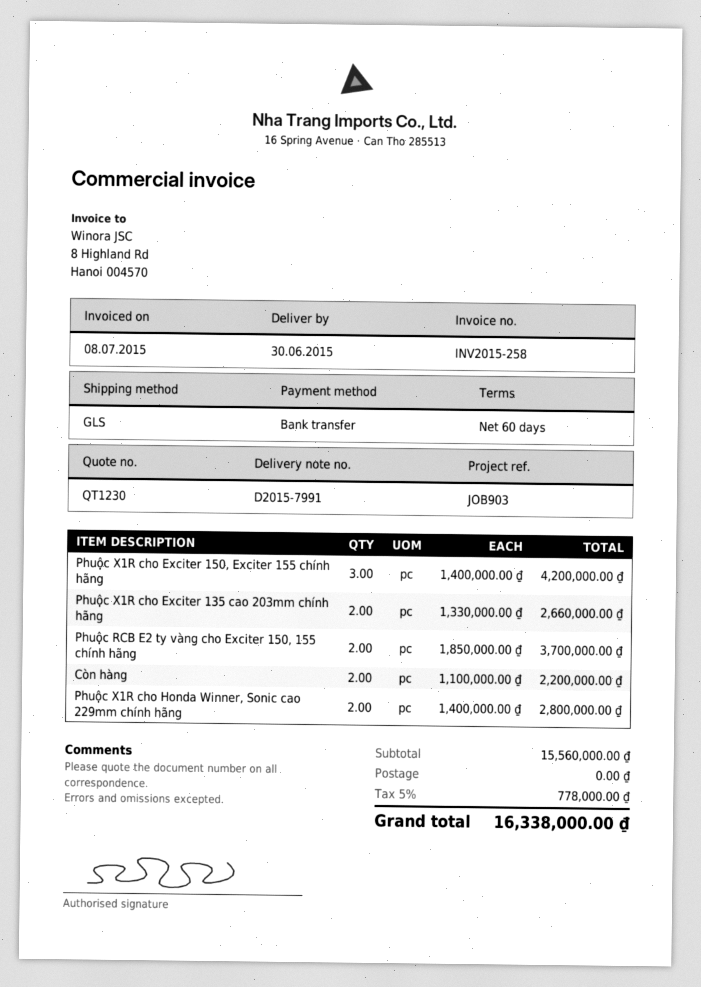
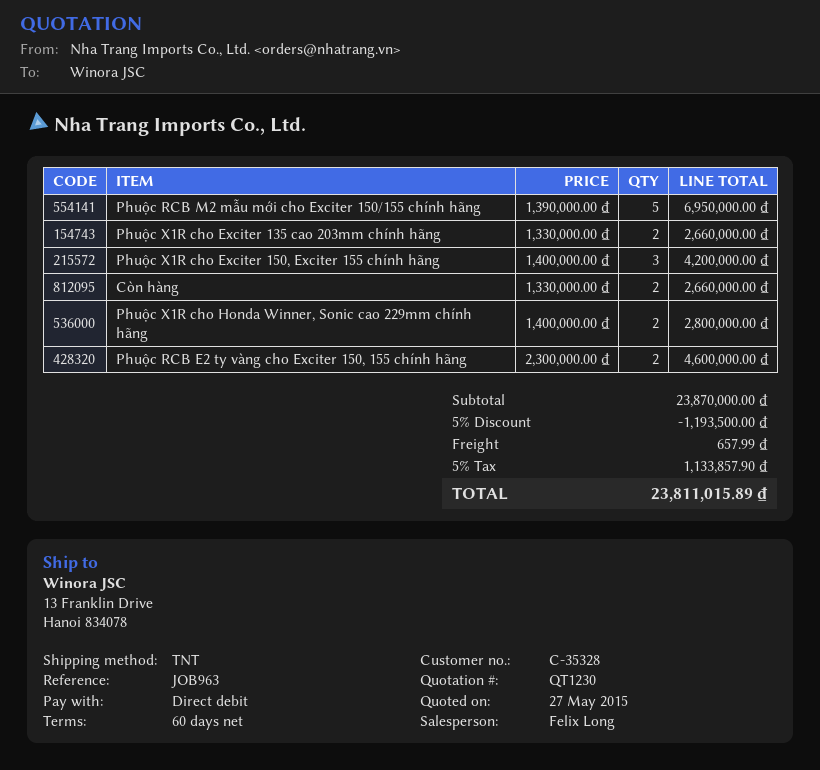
reference: JOB903 -> JOB963
payment method: bank transfer -> direct debit
shipping method: GLS -> TNT
Phuộc RCB E2 ty vàng cho Exciter 150, 155 chính hãng: 2 x 1850000.00 = 3700000.00 -> 2 x 2300000.00 = 4600000.00
Còn hàng: 2 x 1100000.00 = 2200000.00 -> 2 x 1330000.00 = 2660000.00
Phuộc RCB M2 mẫu mới cho Exciter 150/155 chính hãng: none -> 5 x 1390000.00 = 6950000.00
subtotal: 15560000.00 -> 23870000.00
discount: none -> 5% = 1193500.00
shipping: 0.00 -> 657.99
tax: 5% = 778000.00 -> 5% = 1133857.90
total: 16338000.00 -> 23811015.89

